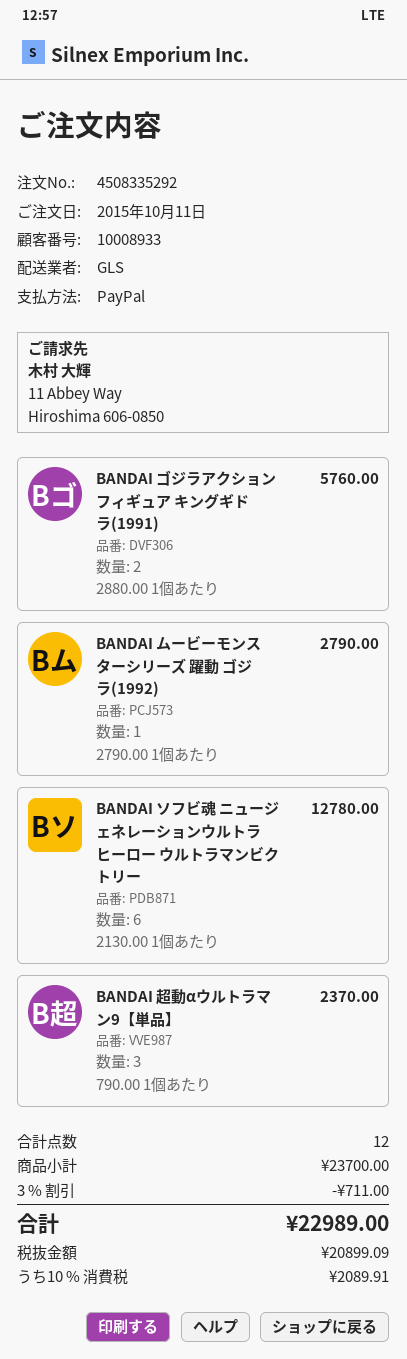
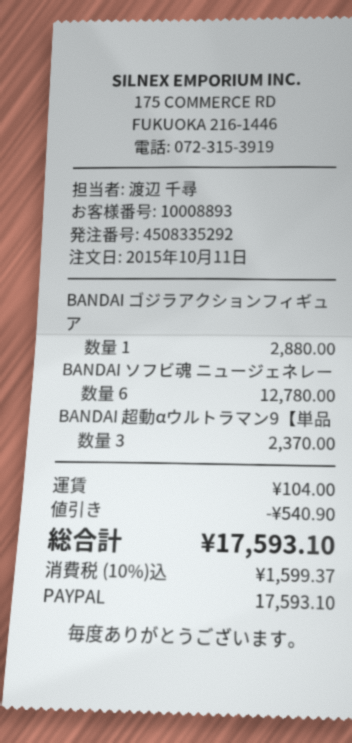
customer number: 10008933 -> 10008893
BANDAI ゴジラアクションフィギュア キングギドラ(1991): 2 for 5760.00 -> 1 for 2880.00
BANDAI ムービーモンスターシリーズ 躍動 ゴジラ(1992): 1 for 2790.00 -> none
discount: 711.00 -> 540.90
shipping: none -> 104.00
tax: 10% = 2089.91 -> 10% = 1599.37
total: 22989.00 -> 17593.10

